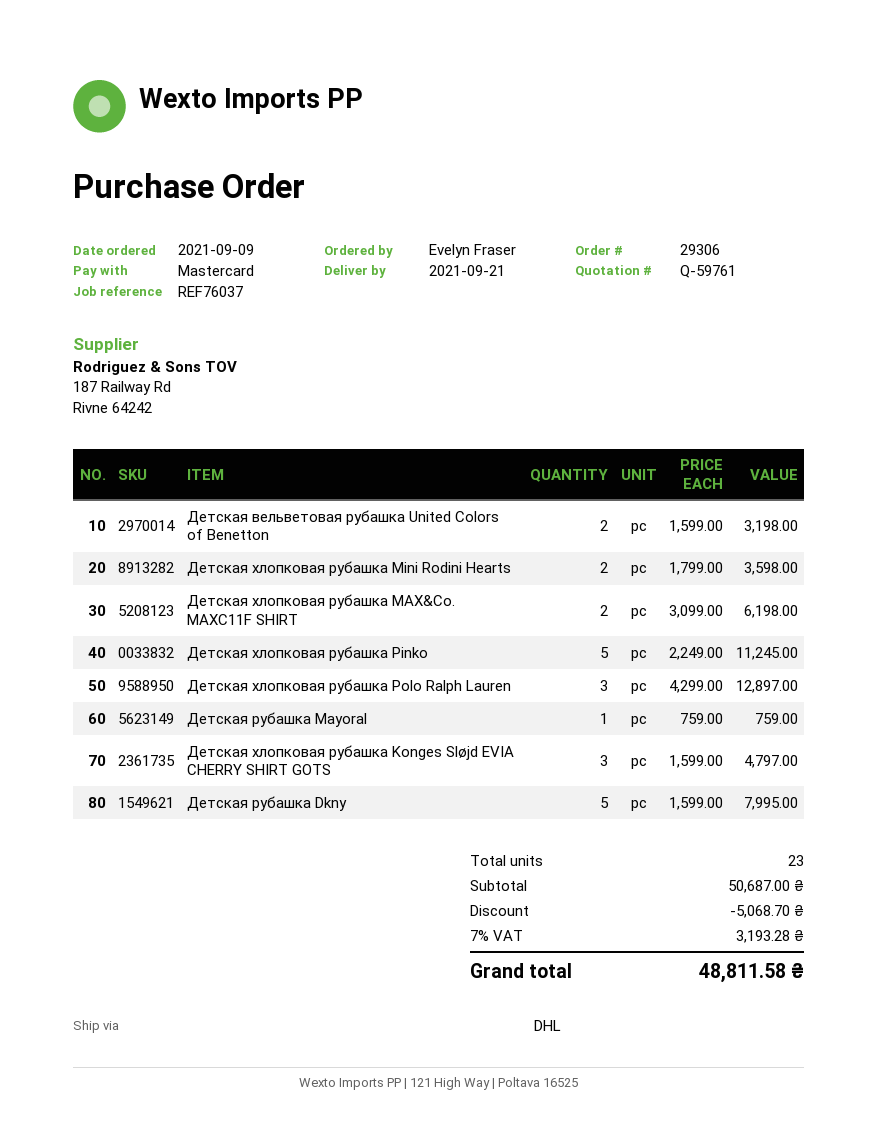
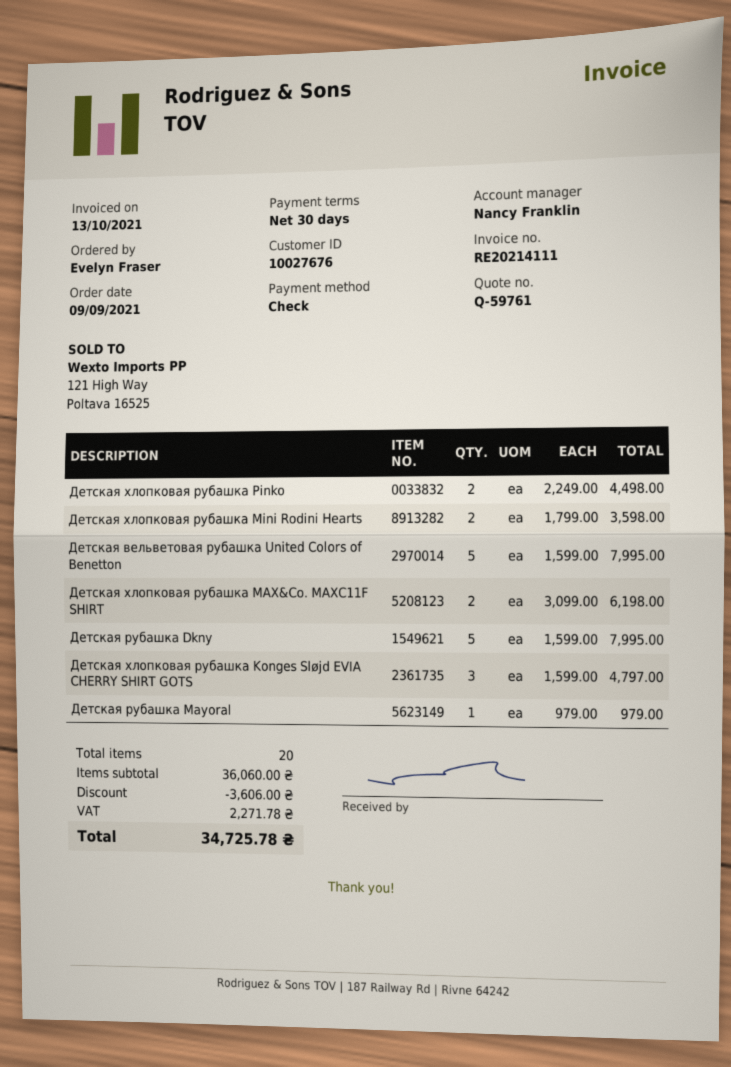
payment method: Mastercard -> cheque
Детская вельветовая рубашка United Colors of Benetton: 2 x 1599.00 = 3198.00 -> 5 x 1599.00 = 7995.00
Детская хлопковая рубашка Pinko: 5 x 2249.00 = 11245.00 -> 2 x 2249.00 = 4498.00
Детская хлопковая рубашка Polo Ralph Lauren: 3 x 4299.00 = 12897.00 -> none
Детская рубашка Mayoral: 1 x 759.00 = 759.00 -> 1 x 979.00 = 979.00
total quantity: 23 -> 20
subtotal: 50687.00 -> 36060.00
discount: 5068.70 -> 3606.00
tax: 3193.28 -> 2271.78
total: 48811.58 -> 34725.78

